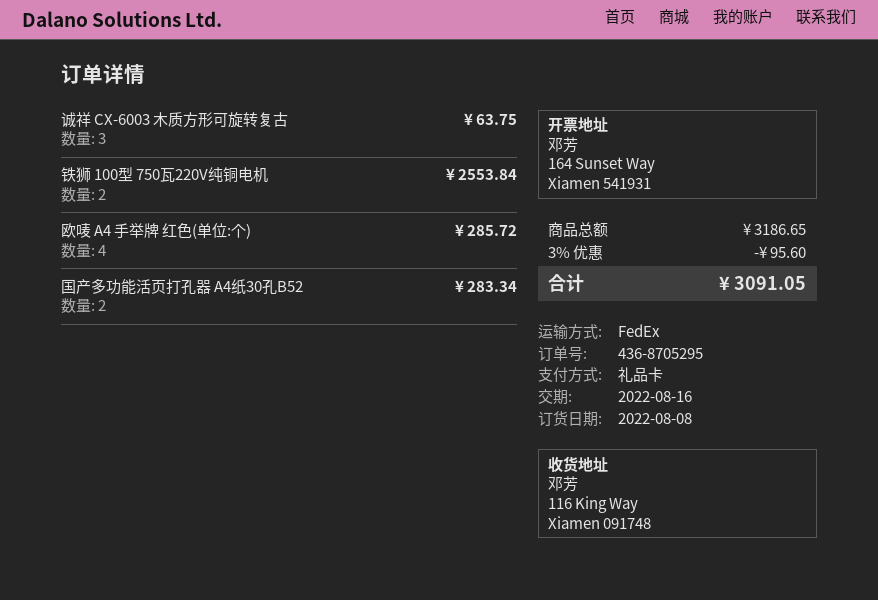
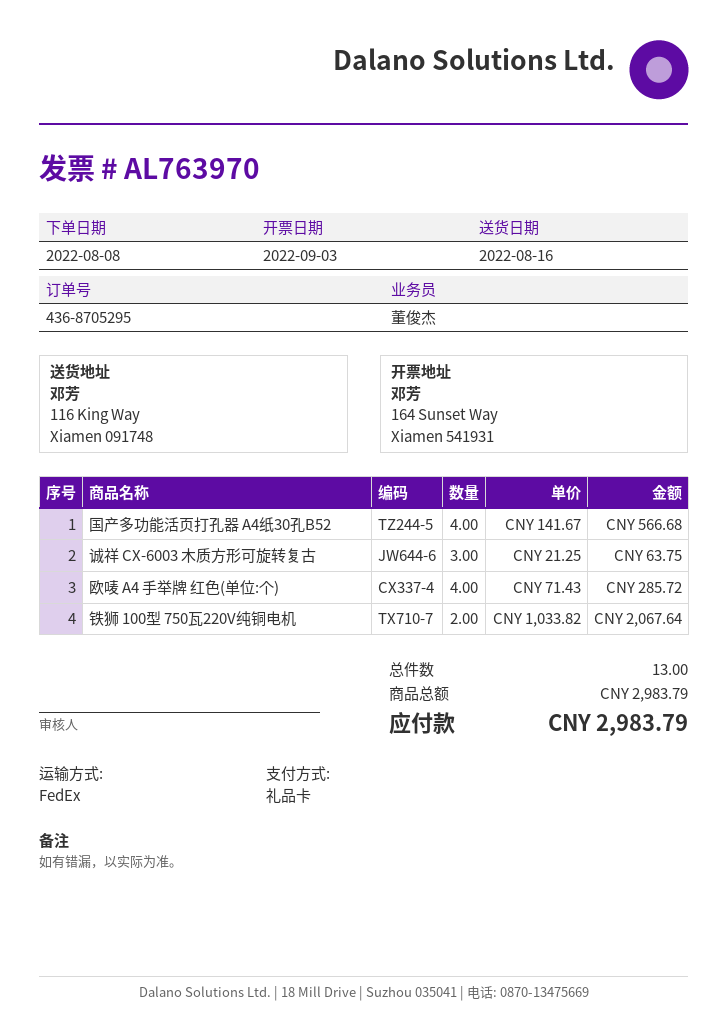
铁狮 100型 750瓦220V纯铜电机: 2 for 2553.84 -> 2 for 2067.64
国产多功能活页打孔器 A4纸30孔B52: 2 for 283.34 -> 4 for 566.68
subtotal: 3186.65 -> 2983.79
discount: 3% = 95.60 -> none
total: 3091.05 -> 2983.79

